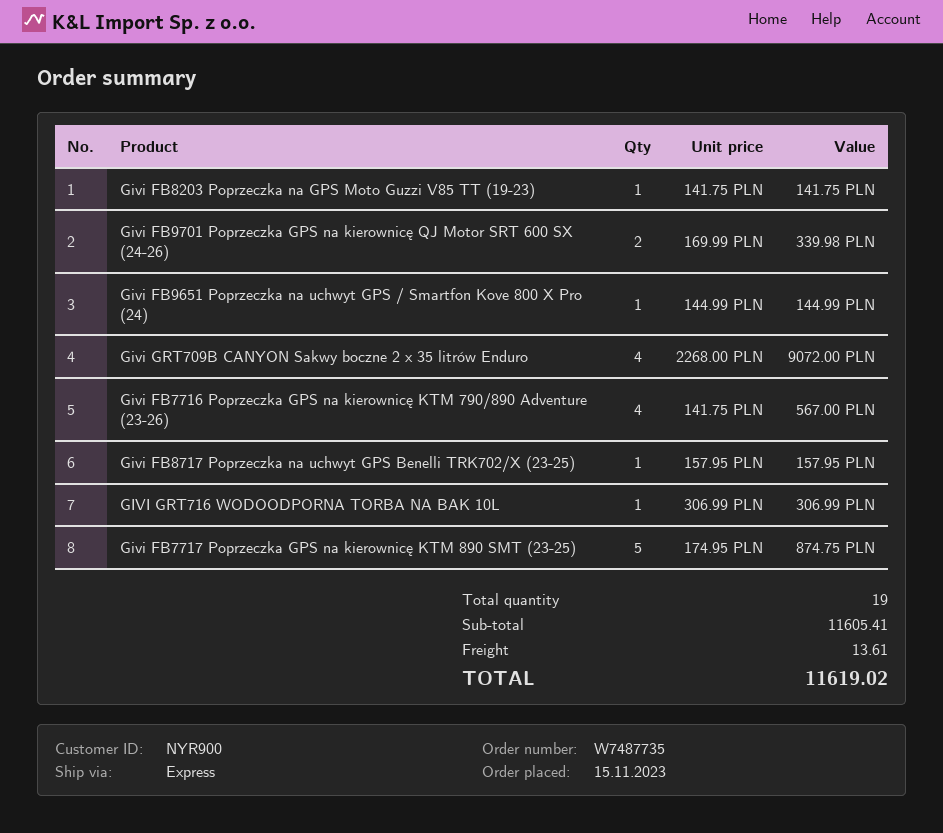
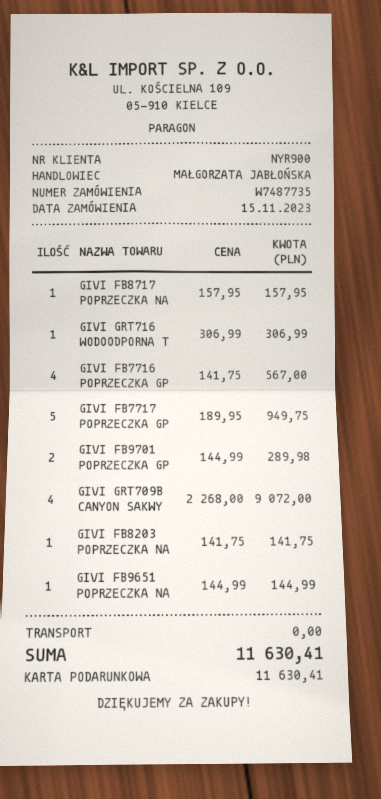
Givi FB9701 Poprzeczka GPS na kierownicę QJ Motor SRT 600 SX (24-26): 2 x 169.99 = 339.98 -> 2 x 144.99 = 289.98
Givi FB7717 Poprzeczka GPS na kierownicę KTM 890 SMT (23-25): 5 x 174.95 = 874.75 -> 5 x 189.95 = 949.75
shipping: 13.61 -> 0.00
total: 11619.02 -> 11630.41

